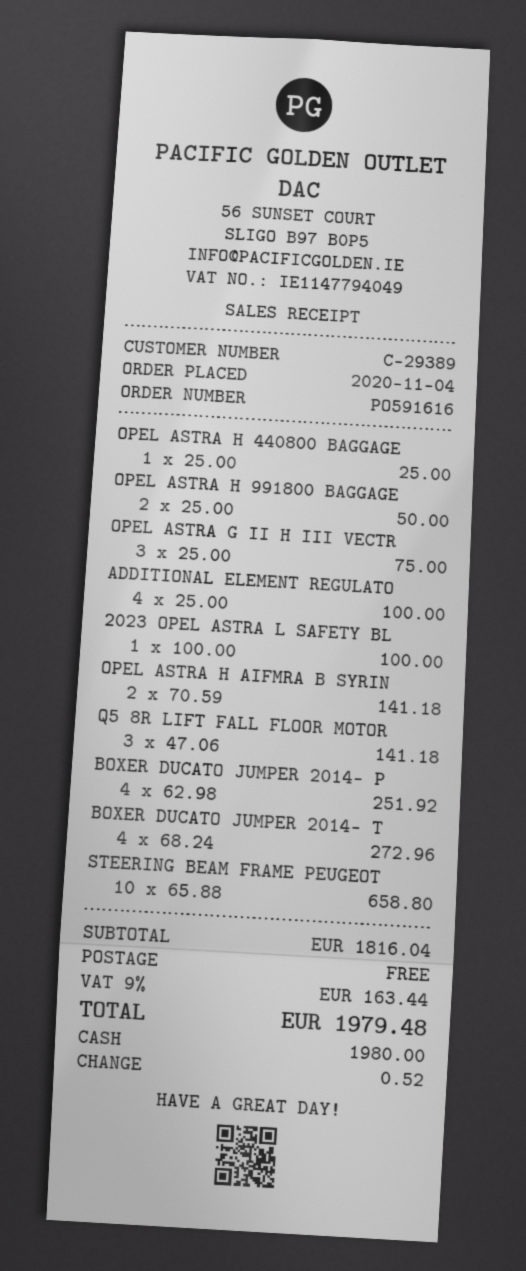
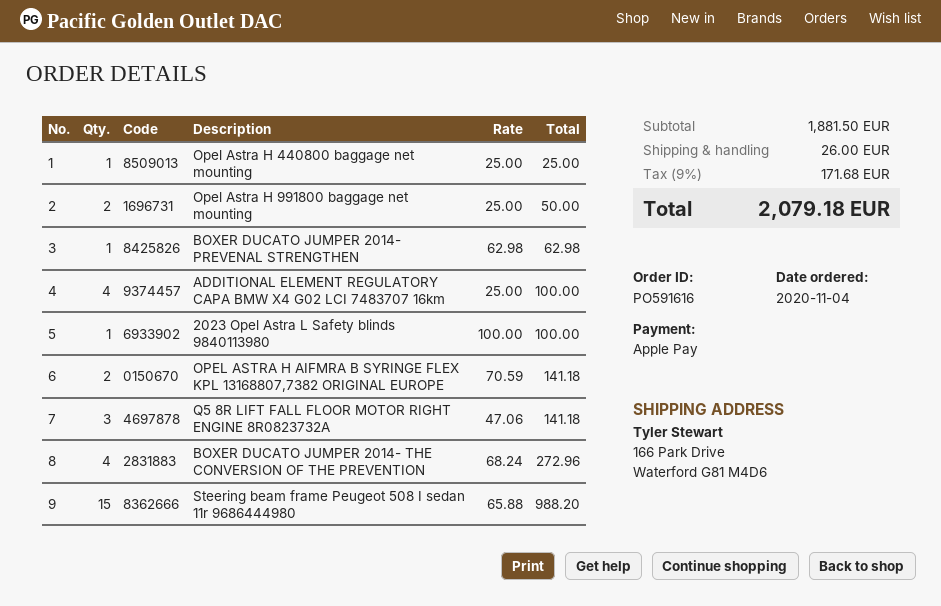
payment method: cash -> Apple Pay
OPEL ASTRA G II H III VECTR: 3 x 25.00 = 75.00 -> none
BOXER DUCATO JUMPER 2014- P: 4 x 62.98 = 251.92 -> 1 x 62.98 = 62.98
STEERING BEAM FRAME PEUGEOT: 10 x 65.88 = 658.80 -> 15 x 65.88 = 988.20
subtotal: 1816.04 -> 1881.50
shipping: 0.00 -> 26.00
tax: 9% = 163.44 -> 9% = 171.68
total: 1979.48 -> 2079.18

